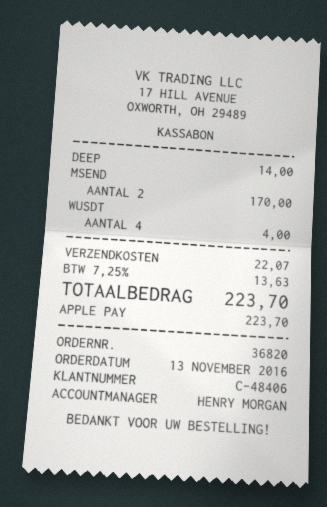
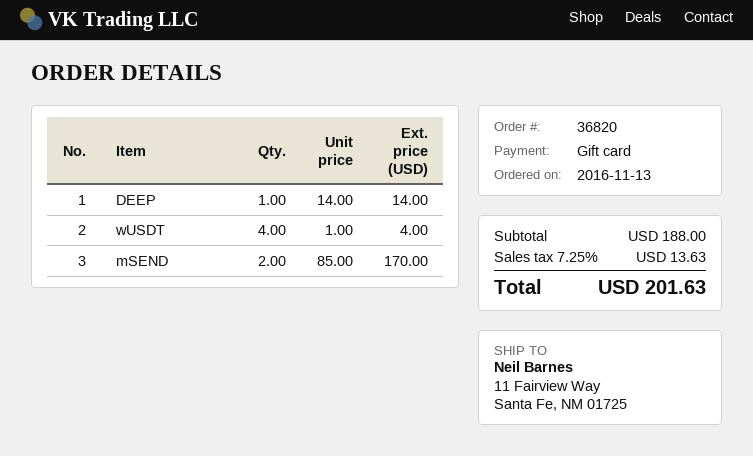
payment method: Apple Pay -> gift card
shipping: 22.07 -> none
total: 223.70 -> 201.63

